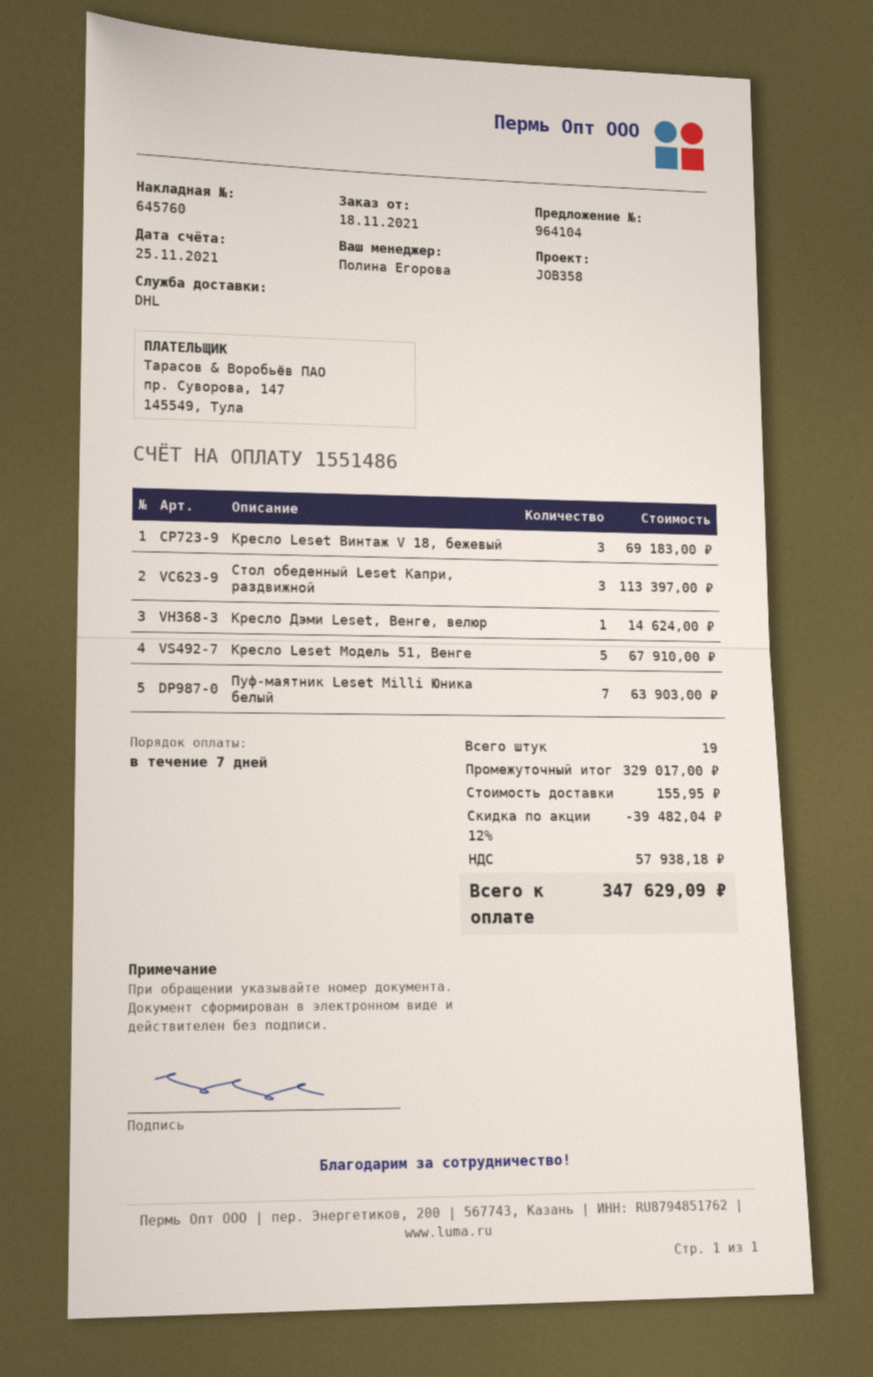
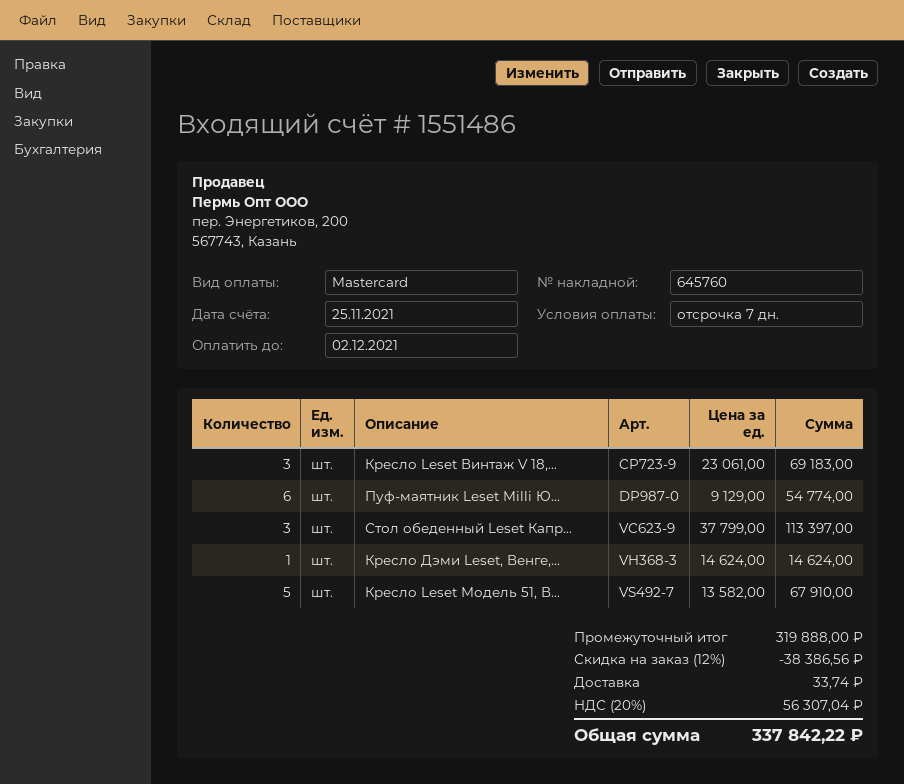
Пуф-маятник Leset Milli Юника белый: 7 for 63903.00 -> 6 for 54774.00
subtotal: 329017.00 -> 319888.00
discount: 12% = 39482.04 -> 12% = 38386.56
shipping: 155.95 -> 33.74
tax: 57938.18 -> 56307.04
total: 347629.09 -> 337842.22

